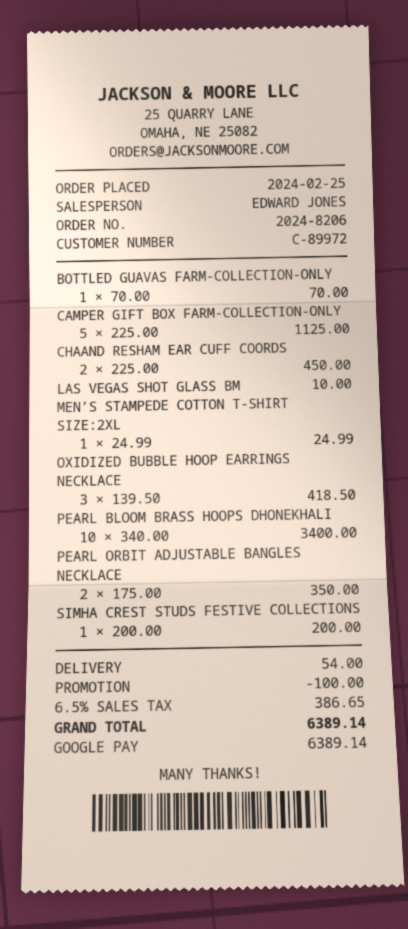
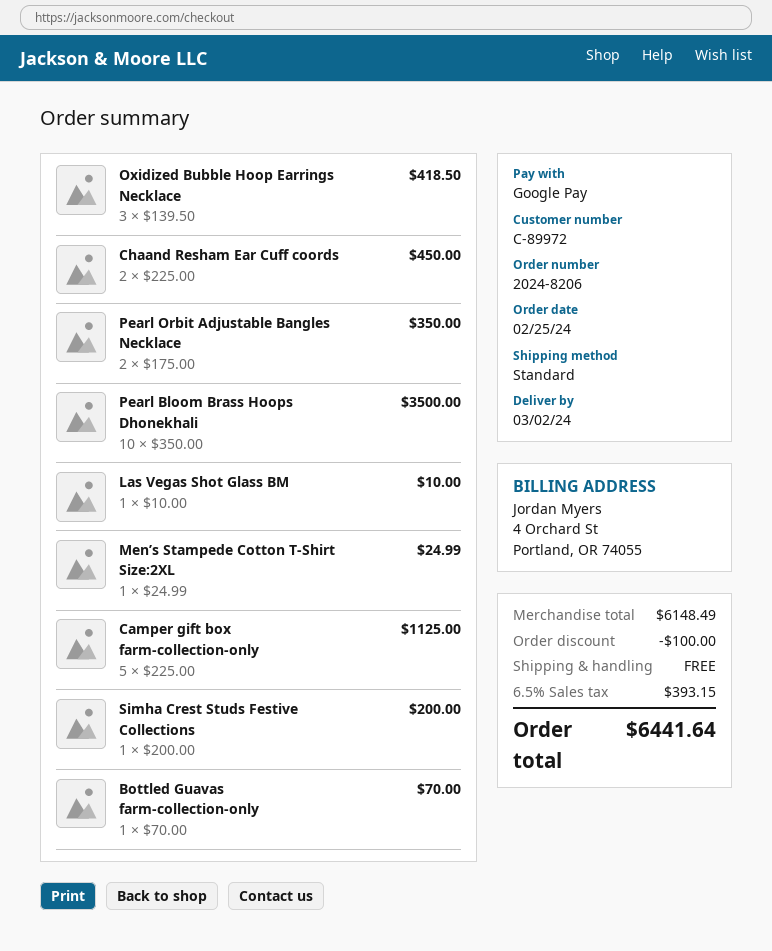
PEARL BLOOM BRASS HOOPS DHONEKHALI: 10 x 340.00 = 3400.00 -> 10 x 350.00 = 3500.00
shipping: 54.00 -> 0.00
tax: 6.5% = 386.65 -> 6.5% = 393.15
total: 6389.14 -> 6441.64

